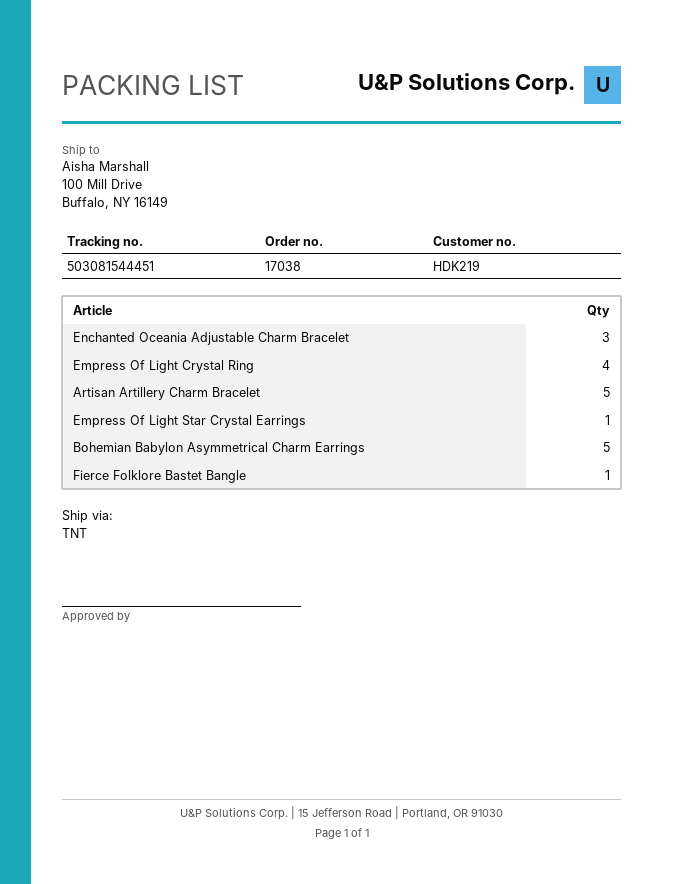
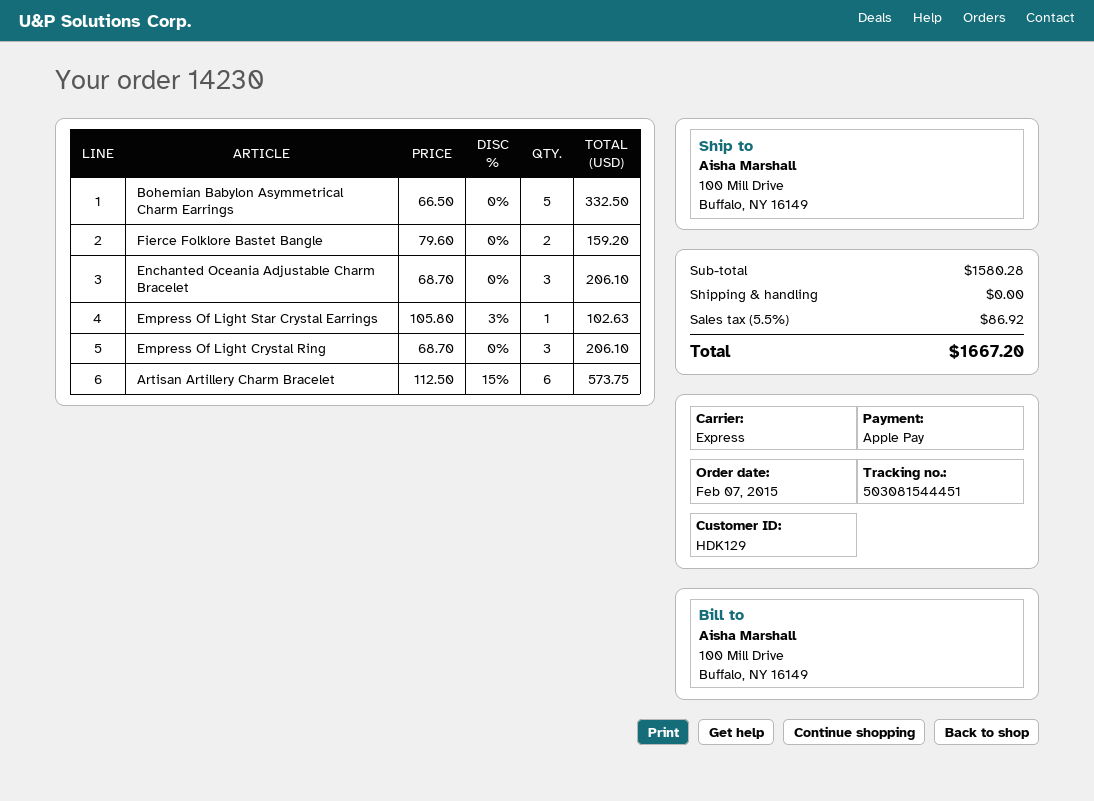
order number: 17038 -> 14230
customer number: HDK219 -> HDK129
shipping method: TNT -> express
Empress Of Light Crystal Ring: 4 -> 3
Artisan Artillery Charm Bracelet: 5 -> 6
Fierce Folklore Bastet Bangle: 1 -> 2

